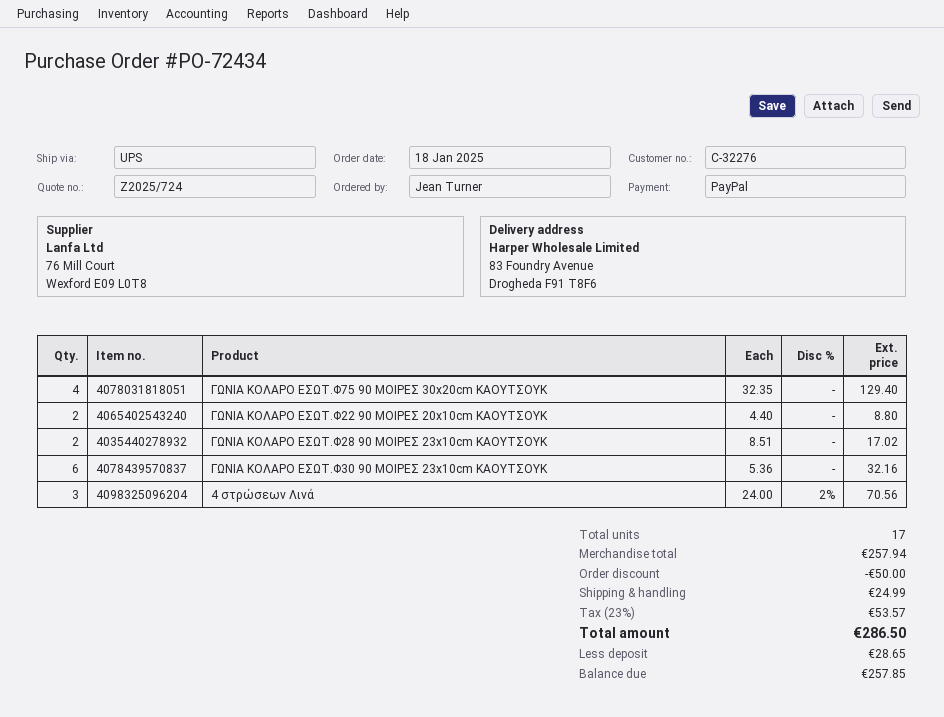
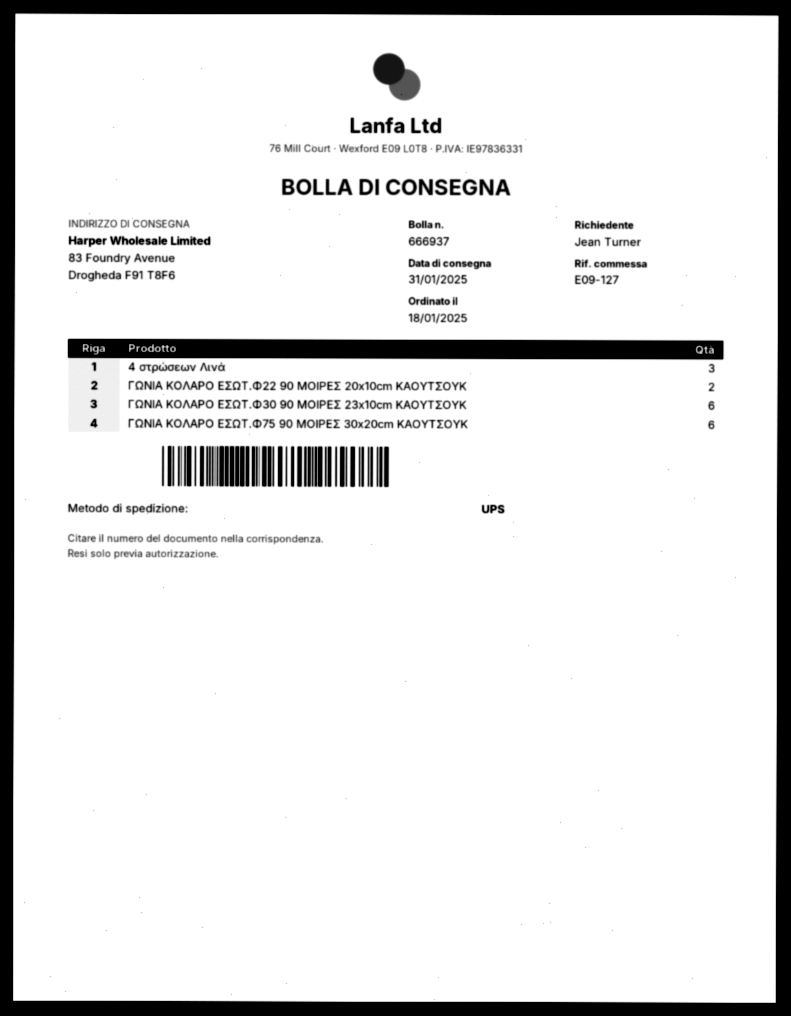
ΓΩΝΙΑ ΚΟΛΑΡΟ ΕΣΩΤ.Φ75 90 ΜΟΙΡΕΣ 30x20cm ΚΑΟΥΤΣΟΥΚ: 4 -> 6
ΓΩΝΙΑ ΚΟΛΑΡΟ ΕΣΩΤ.Φ28 90 ΜΟΙΡΕΣ 23x10cm ΚΑΟΥΤΣΟΥΚ: 2 -> none

